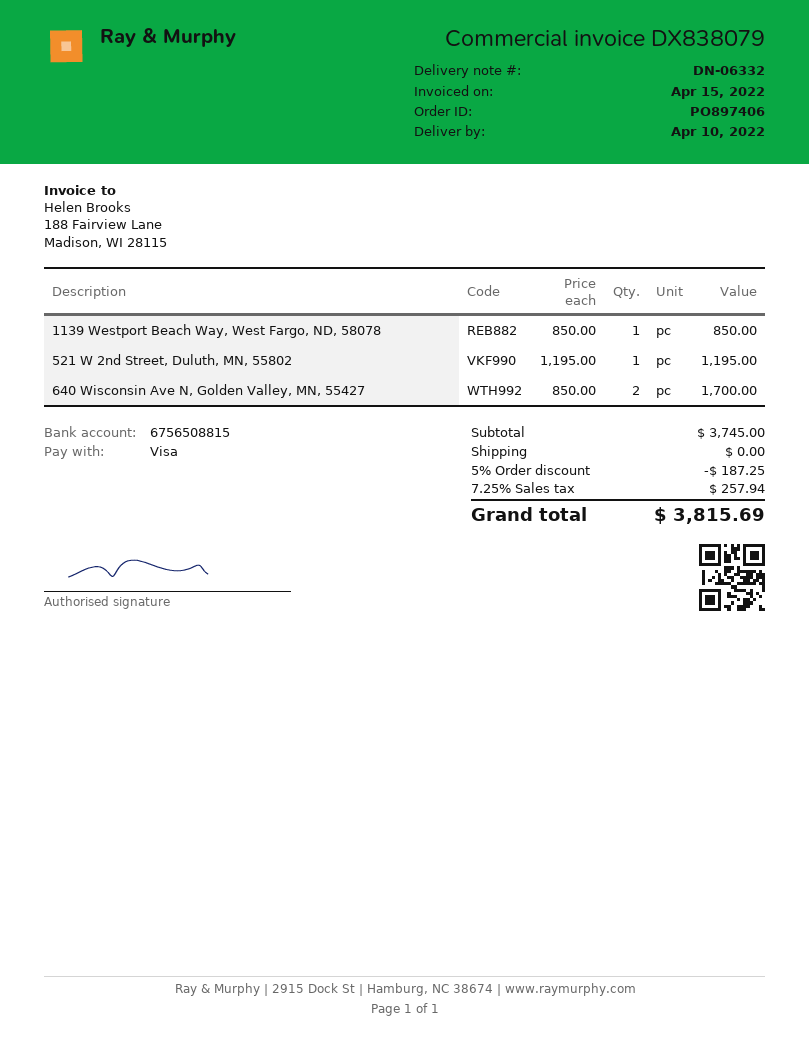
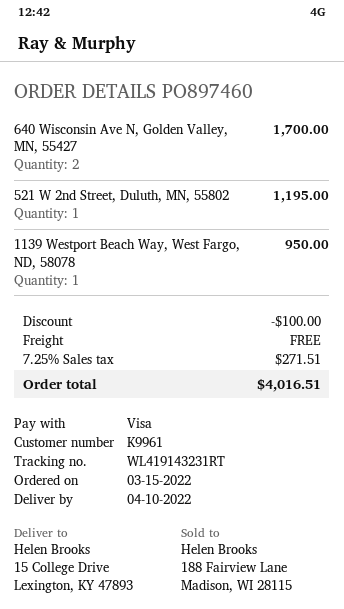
order number: PO897406 -> PO897460
1139 Westport Beach Way, West Fargo, ND, 58078: 1 for 850.00 -> 1 for 950.00
discount: 187.25 -> 100.00
tax: 7.25% = 257.94 -> 7.25% = 271.51
total: 3815.69 -> 4016.51

